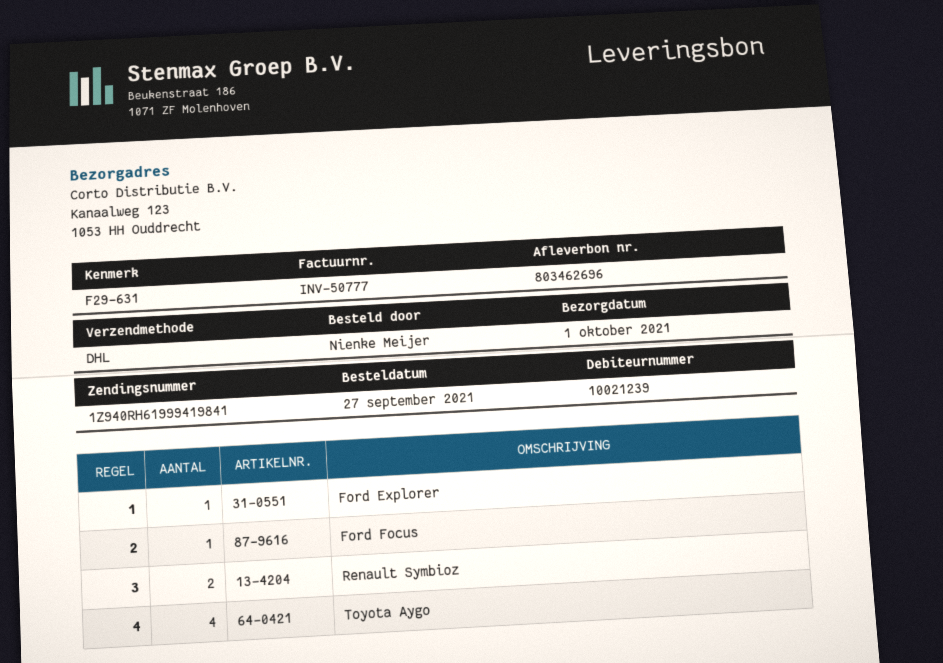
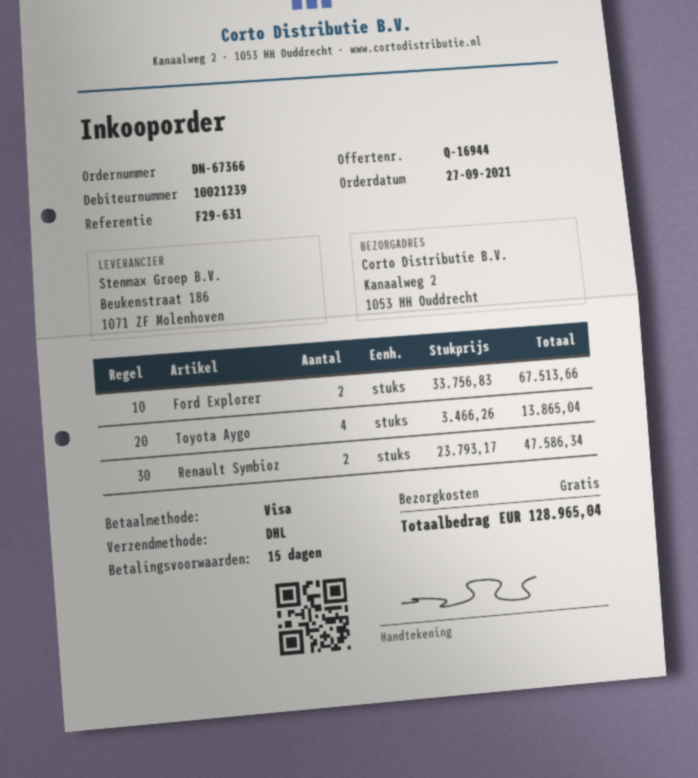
ship to: Kanaalweg 123, 1053 HH Ouddrecht -> Kanaalweg 2, 1053 HH Ouddrecht
Ford Explorer: 1 -> 2
Ford Focus: 1 -> none

